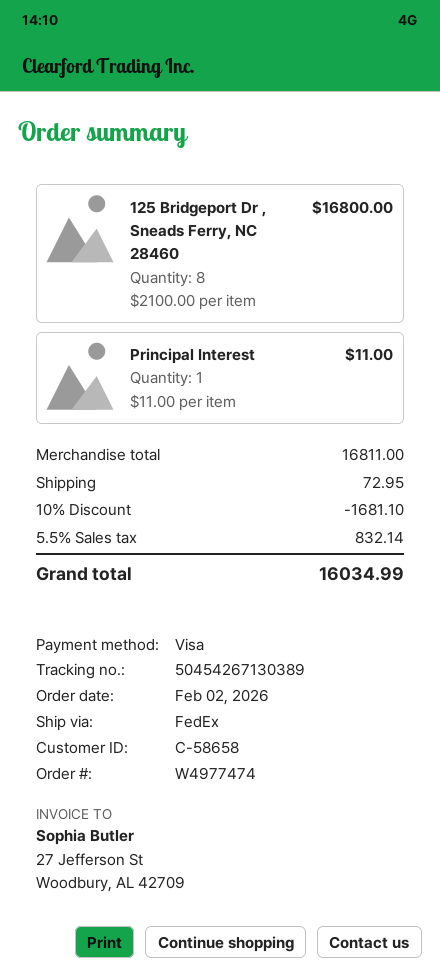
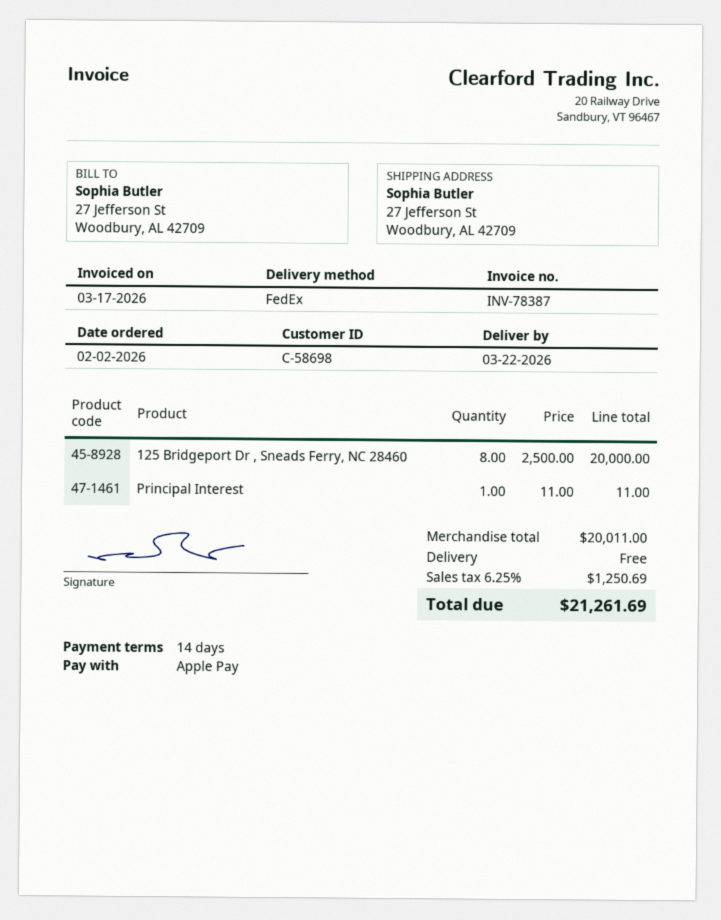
customer number: C-58658 -> C-58698
payment method: Visa -> Apple Pay
125 Bridgeport Dr , Sneads Ferry, NC 28460: 8 x 2100.00 = 16800.00 -> 8 x 2500.00 = 20000.00
subtotal: 16811.00 -> 20011.00
discount: 10% = 1681.10 -> none
shipping: 72.95 -> 0.00
tax: 5.5% = 832.14 -> 6.25% = 1250.69
total: 16034.99 -> 21261.69

